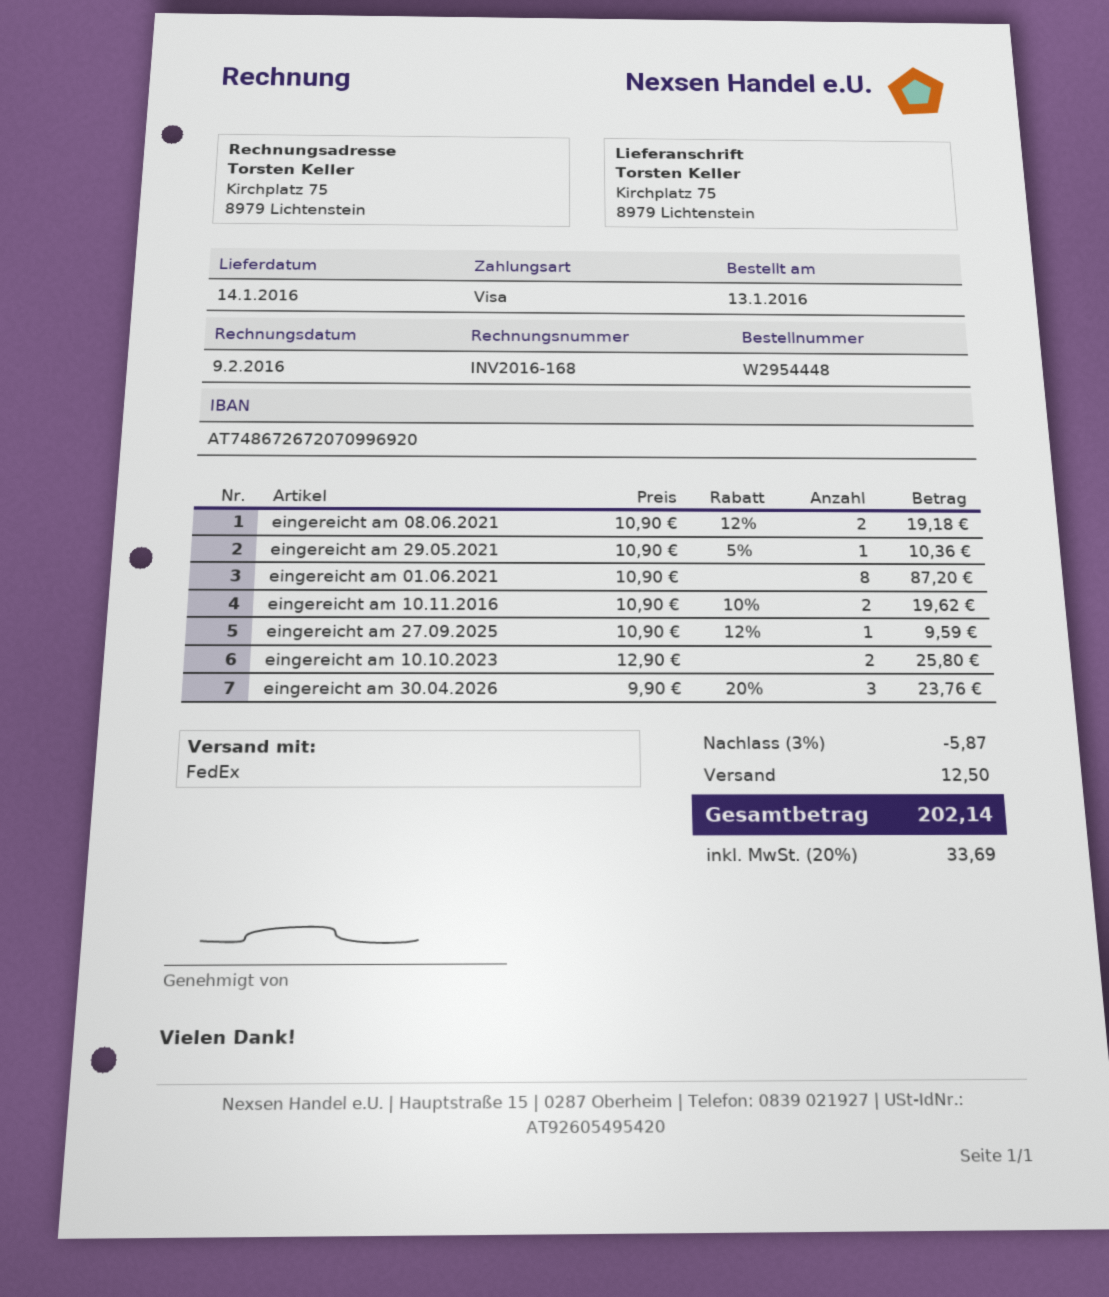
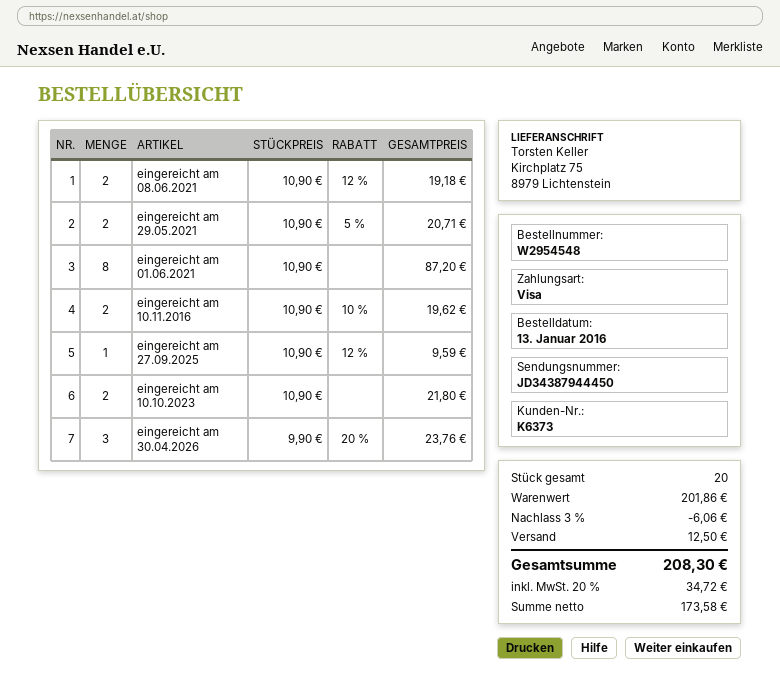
order number: W2954448 -> W2954548
eingereicht am 29.05.2021: 1 x 10.90 - 5% = 10.36 -> 2 x 10.90 - 5% = 20.71
eingereicht am 10.10.2023: 2 x 12.90 = 25.80 -> 2 x 10.90 = 21.80
discount: 3% = 5.87 -> 3% = 6.06
tax: 20% = 33.69 -> 20% = 34.72
total: 202.14 -> 208.30

